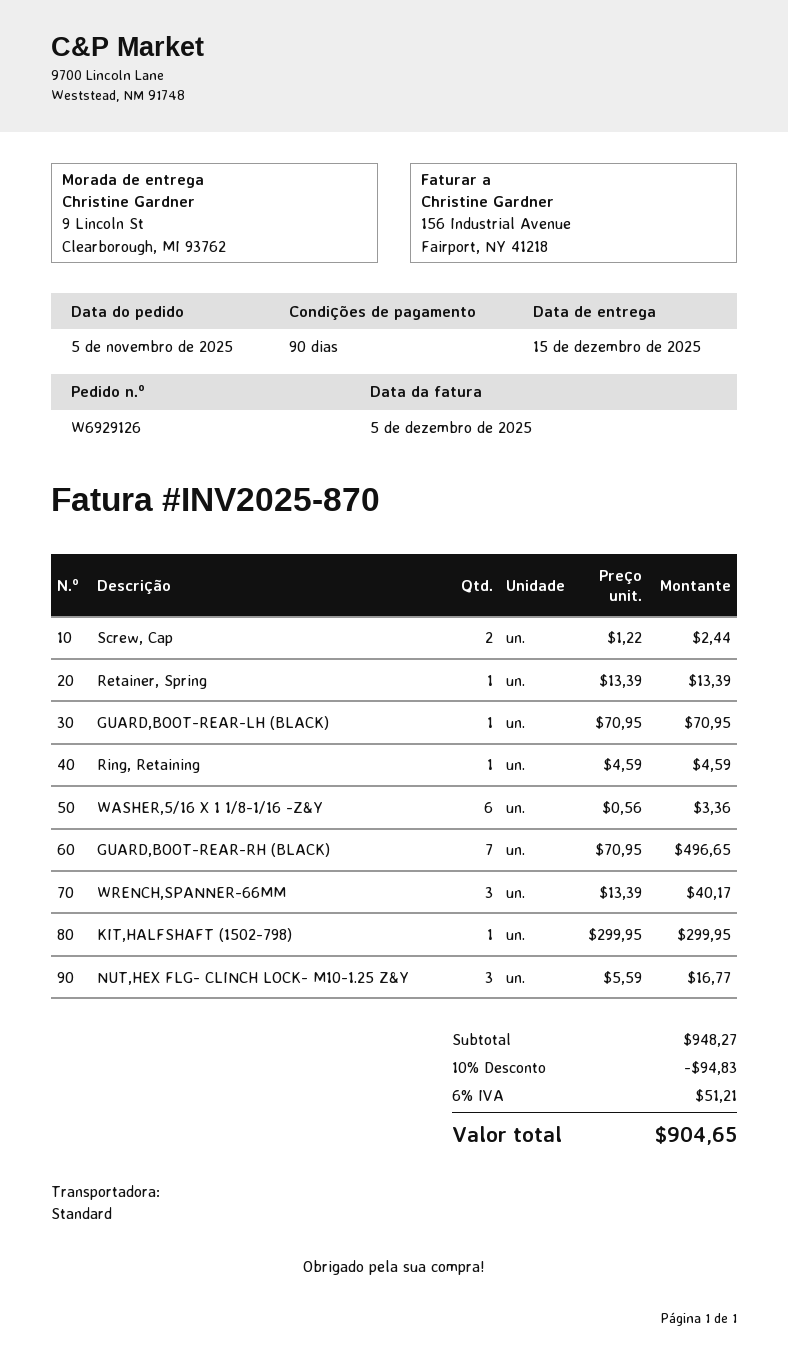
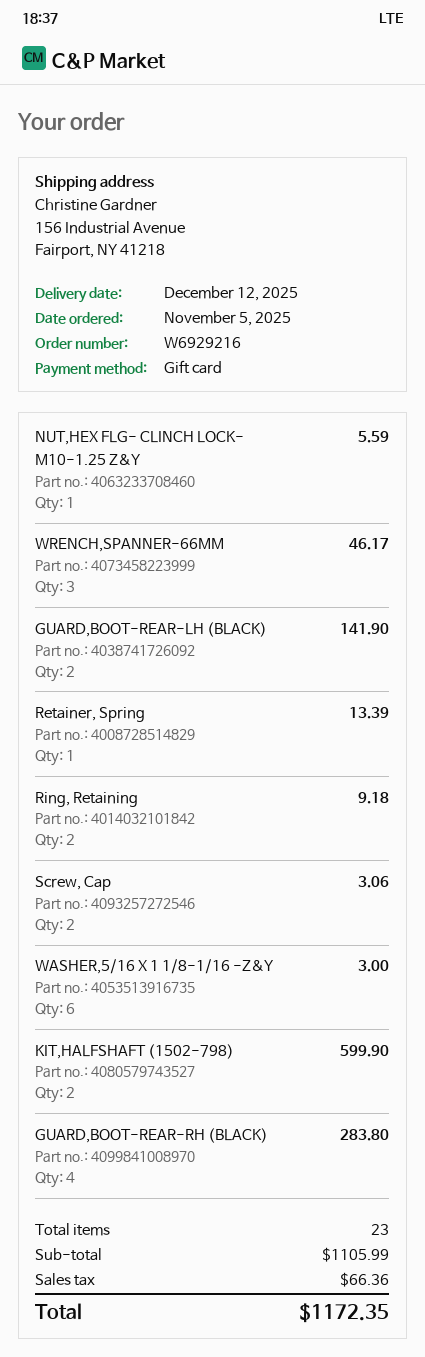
order number: W6929126 -> W6929216
delivery date: 2025-12-15 -> 2025-12-12
ship to: 9 Lincoln St, Clearborough, MI 93762 -> 156 Industrial Avenue, Fairport, NY 41218
Screw, Cap: 2 for 2.44 -> 2 for 3.06
GUARD,BOOT-REAR-LH (BLACK): 1 for 70.95 -> 2 for 141.90
Ring, Retaining: 1 for 4.59 -> 2 for 9.18
WASHER,5/16 X 1 1/8-1/16 -Z&Y: 6 for 3.36 -> 6 for 3.00
GUARD,BOOT-REAR-RH (BLACK): 7 for 496.65 -> 4 for 283.80
WRENCH,SPANNER-66MM: 3 for 40.17 -> 3 for 46.17
KIT,HALFSHAFT (1502-798): 1 for 299.95 -> 2 for 599.90
NUT,HEX FLG- CLINCH LOCK- M10-1.25 Z&Y: 3 for 16.77 -> 1 for 5.59
subtotal: 948.27 -> 1105.99
discount: 10% = 94.83 -> none
tax: 51.21 -> 66.36
total: 904.65 -> 1172.35

